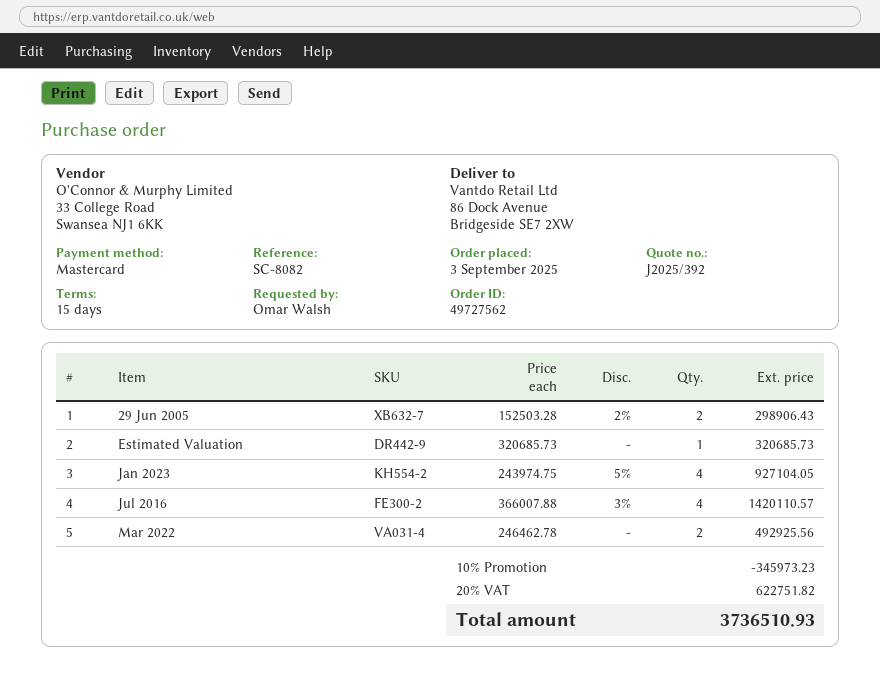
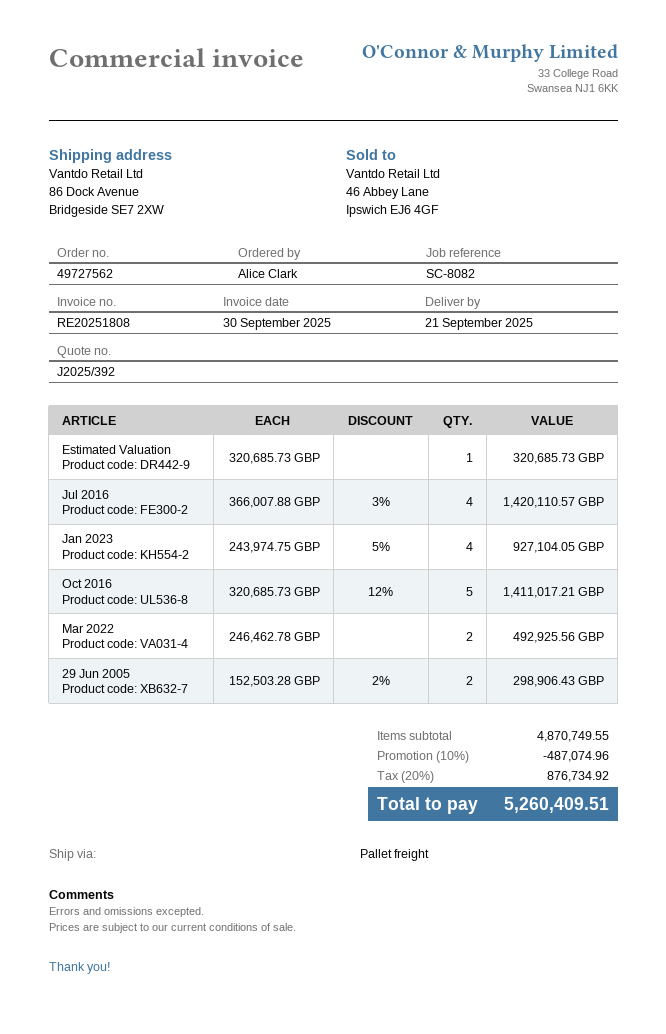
ordered by: Omar Walsh -> Alice Clark
Oct 2016: none -> 5 x 320685.73 - 12% = 1411017.21
discount: 10% = 345973.23 -> 10% = 487074.96
tax: 20% = 622751.82 -> 20% = 876734.92
total: 3736510.93 -> 5260409.51

